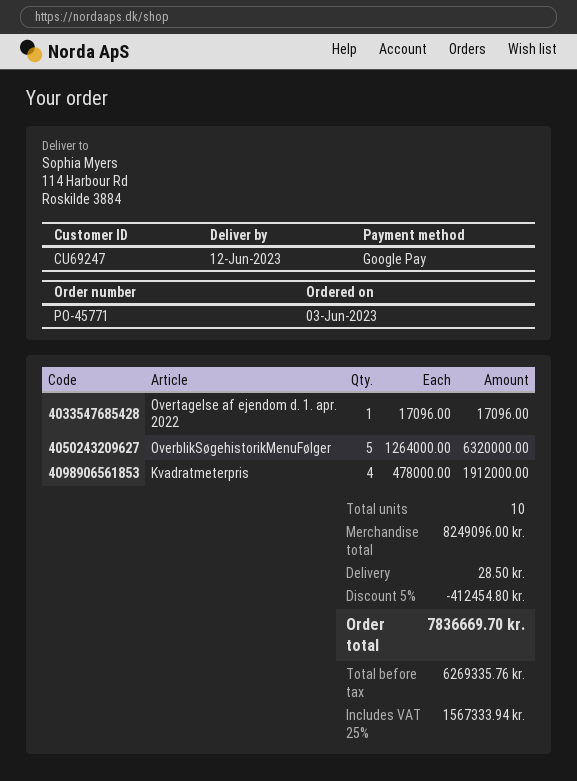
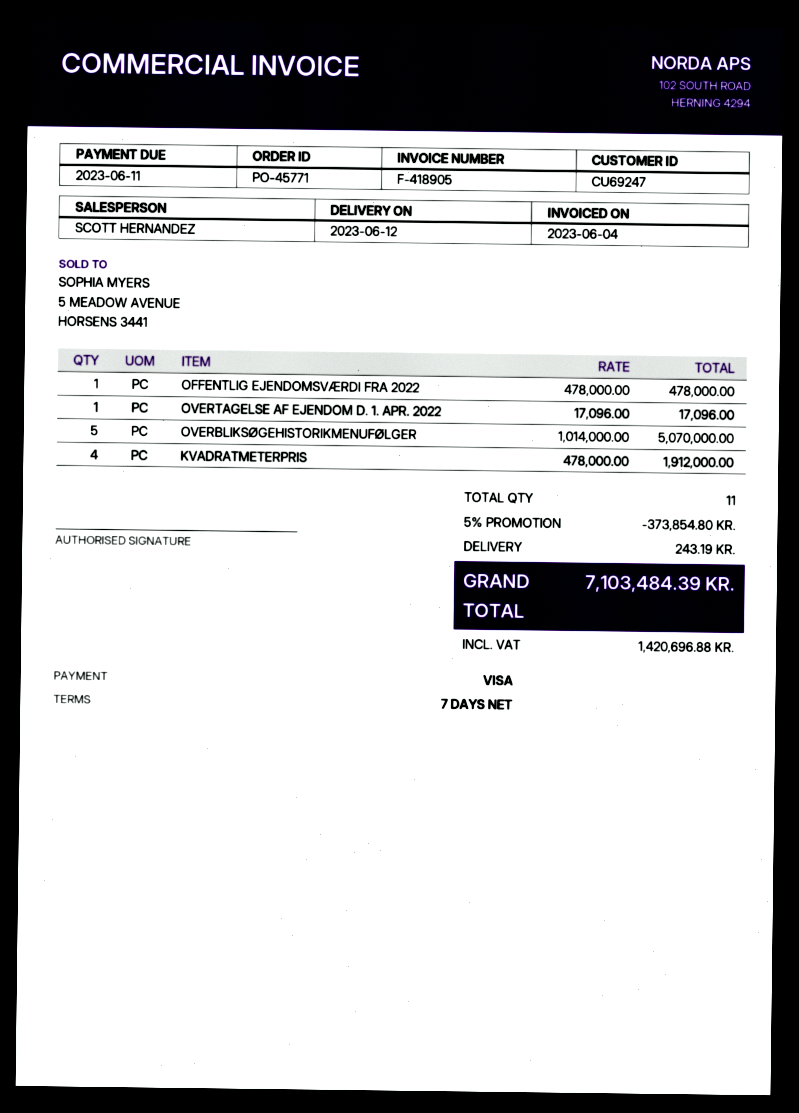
payment method: Google Pay -> Visa
OverblikSøgehistorikMenuFølger: 5 x 1264000.00 = 6320000.00 -> 5 x 1014000.00 = 5070000.00
OFFENTLIG EJENDOMSVÆRDI FRA 2022: none -> 1 x 478000.00 = 478000.00
total quantity: 10 -> 11
discount: 5% = 412454.80 -> 5% = 373854.80
shipping: 28.50 -> 243.19
tax: 1567333.94 -> 1420696.88
total: 7836669.70 -> 7103484.39

